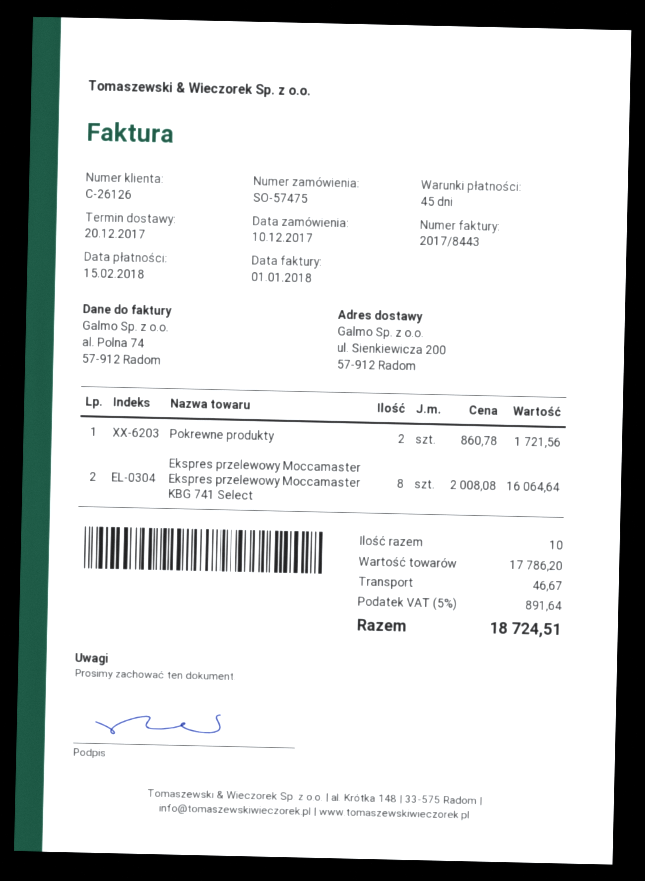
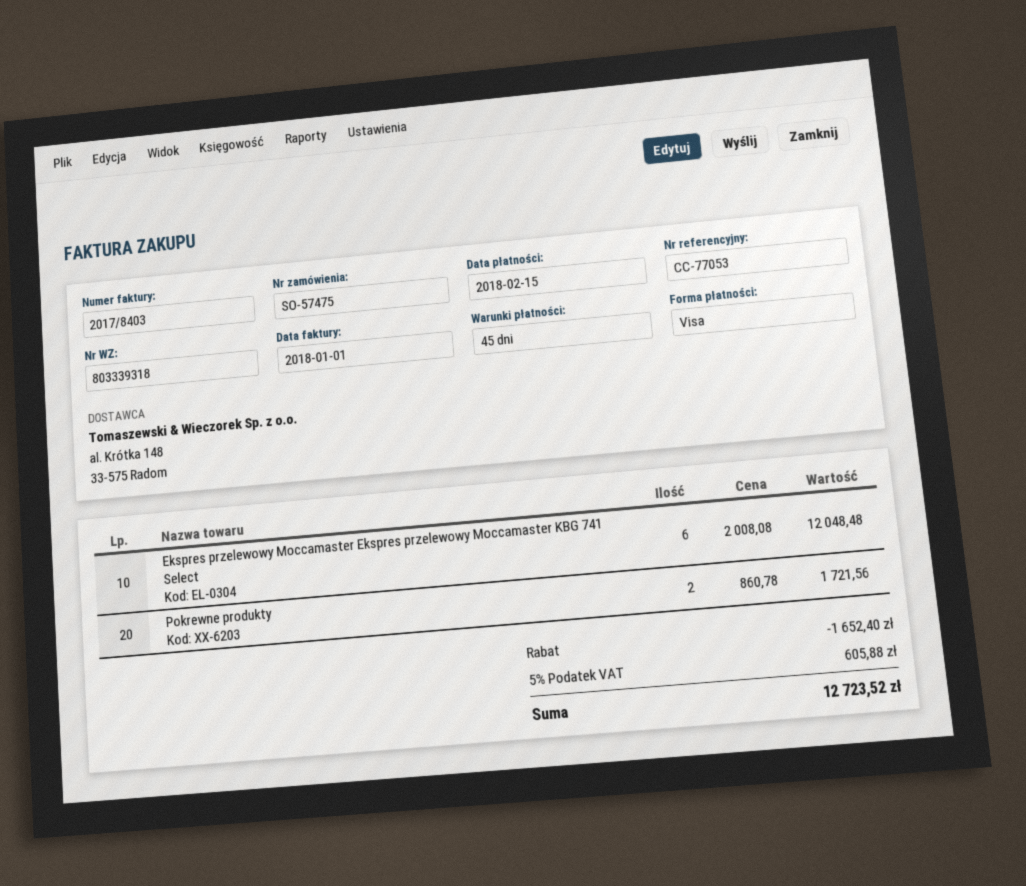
invoice number: 2017/8443 -> 2017/8403
Ekspres przelewowy Moccamaster Ekspres przelewowy Moccamaster KBG 741 Select: 8 x 2008.08 = 16064.64 -> 6 x 2008.08 = 12048.48
discount: none -> 1652.40
shipping: 46.67 -> none
tax: 5% = 891.64 -> 5% = 605.88
total: 18724.51 -> 12723.52

